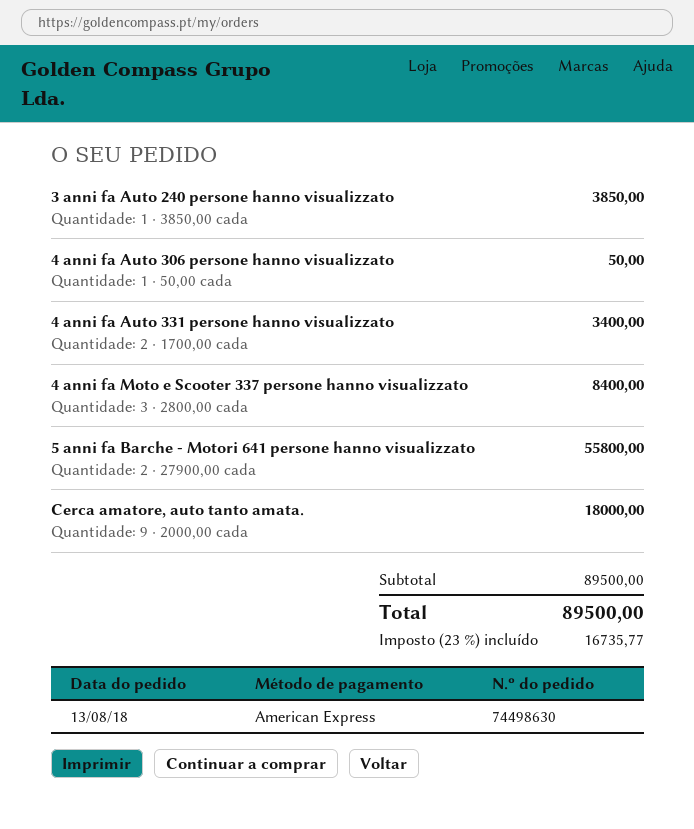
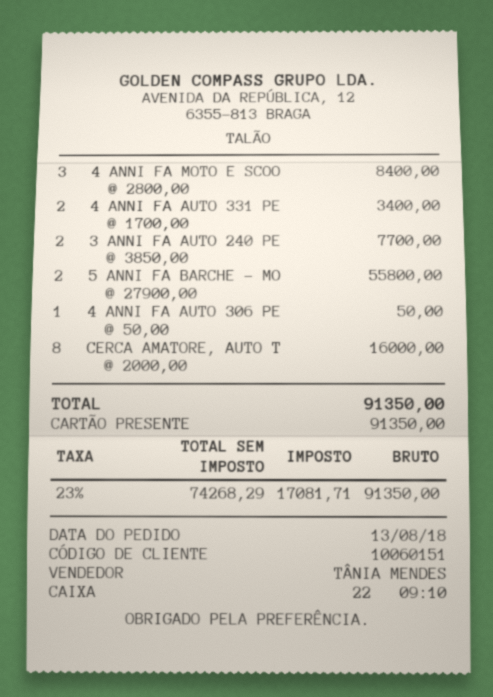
payment method: American Express -> gift card
3 anni fa Auto 240 persone hanno visualizzato: 1 x 3850.00 = 3850.00 -> 2 x 3850.00 = 7700.00
Cerca amatore, auto tanto amata.: 9 x 2000.00 = 18000.00 -> 8 x 2000.00 = 16000.00
tax: 23% = 16735.77 -> 23% = 17081.71
total: 89500.00 -> 91350.00

